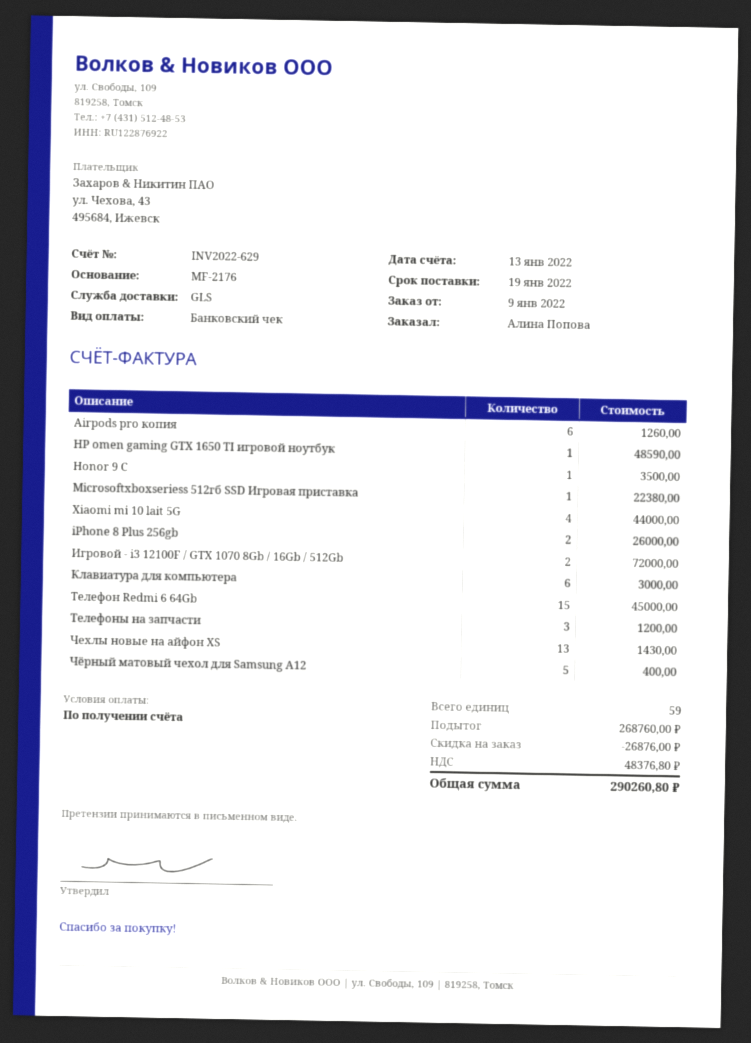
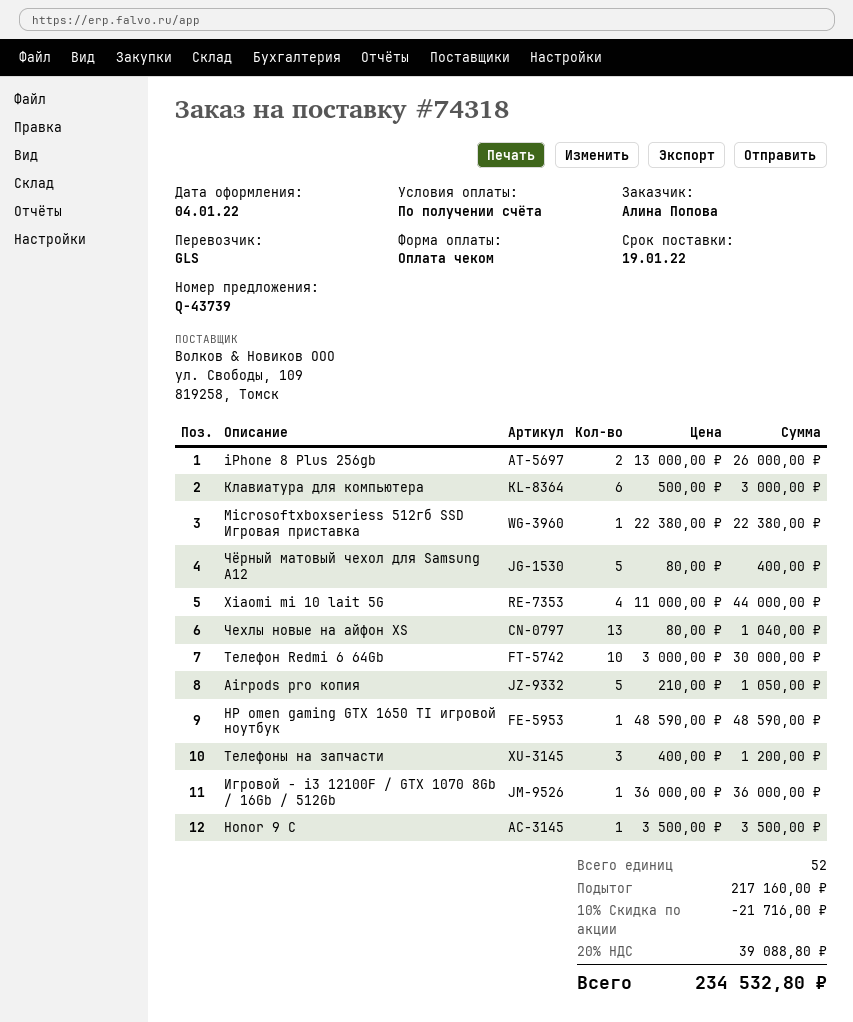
order date: 2022-01-09 -> 2022-01-04
Airpods pro копия: 6 for 1260.00 -> 5 for 1050.00
Игровой - i3 12100F / GTX 1070 8Gb / 16Gb / 512Gb: 2 for 72000.00 -> 1 for 36000.00
Телефон Redmi 6 64Gb: 15 for 45000.00 -> 10 for 30000.00
Чехлы новые на айфон XS: 13 for 1430.00 -> 13 for 1040.00
total quantity: 59 -> 52
subtotal: 268760.00 -> 217160.00
discount: 26876.00 -> 21716.00
tax: 48376.80 -> 39088.80
total: 290260.80 -> 234532.80

